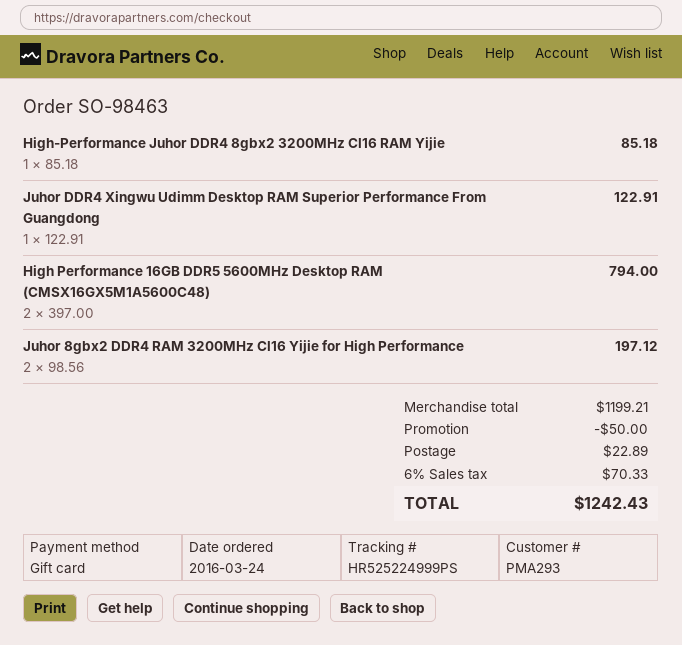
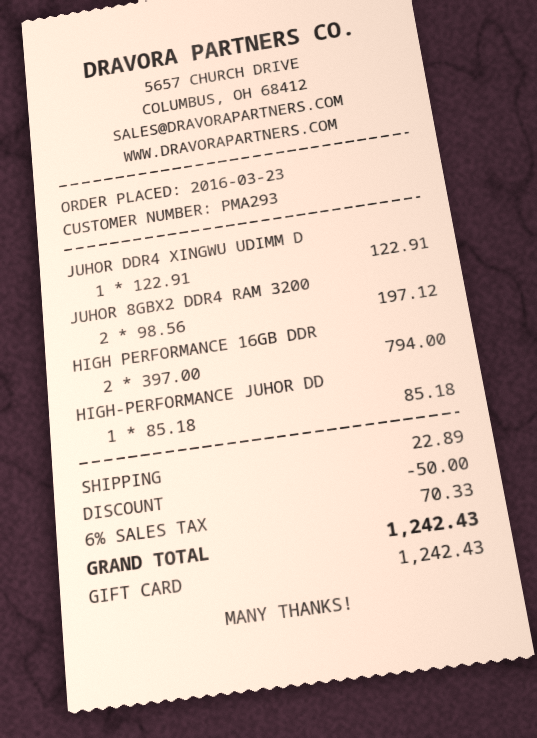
order date: 2016-03-24 -> 2016-03-23

